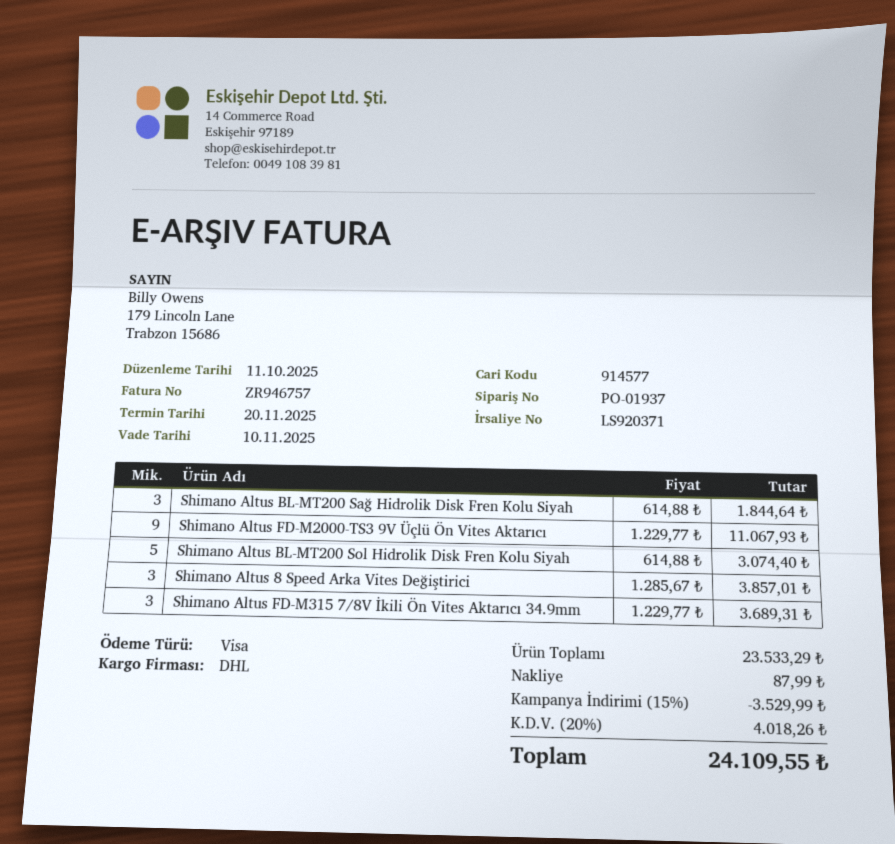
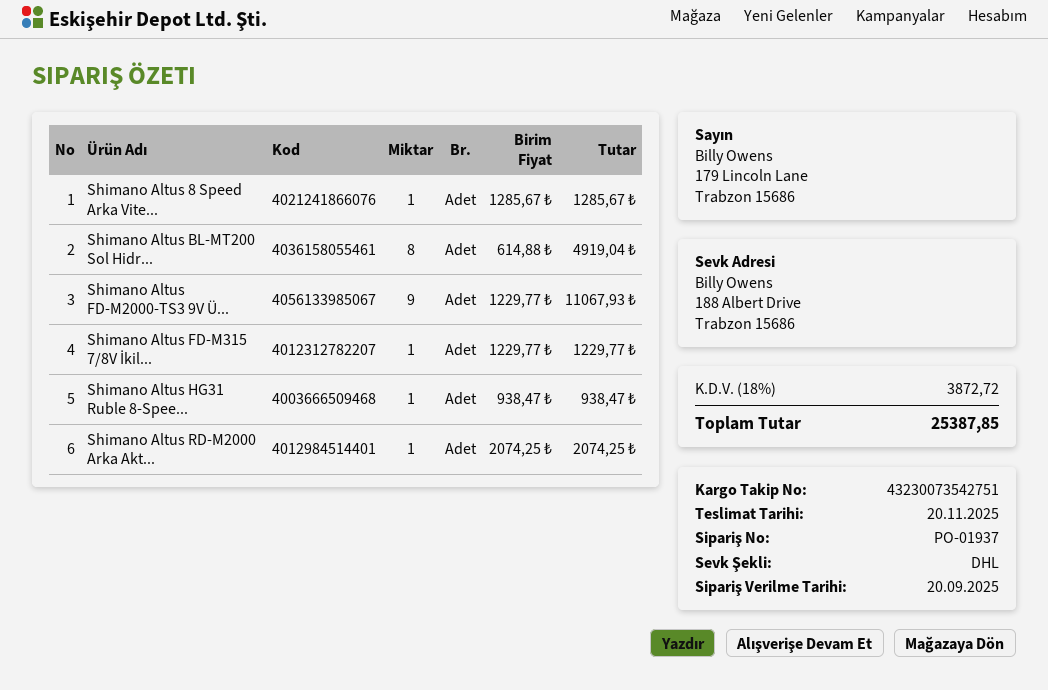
Shimano Altus BL-MT200 Sağ Hidrolik Disk Fren Kolu Siyah: 3 x 614.88 = 1844.64 -> none
Shimano Altus BL-MT200 Sol Hidrolik Disk Fren Kolu Siyah: 5 x 614.88 = 3074.40 -> 8 x 614.88 = 4919.04
Shimano Altus 8 Speed Arka Vites Değiştirici: 3 x 1285.67 = 3857.01 -> 1 x 1285.67 = 1285.67
Shimano Altus FD-M315 7/8V İkili Ön Vites Aktarıcı 34.9mm: 3 x 1229.77 = 3689.31 -> 1 x 1229.77 = 1229.77
Shimano Altus HG31 Ruble 8-Spee...: none -> 1 x 938.47 = 938.47
Shimano Altus RD-M2000 Arka Akt...: none -> 1 x 2074.25 = 2074.25
discount: 15% = 3529.99 -> none
shipping: 87.99 -> none
tax: 20% = 4018.26 -> 18% = 3872.72
total: 24109.55 -> 25387.85

